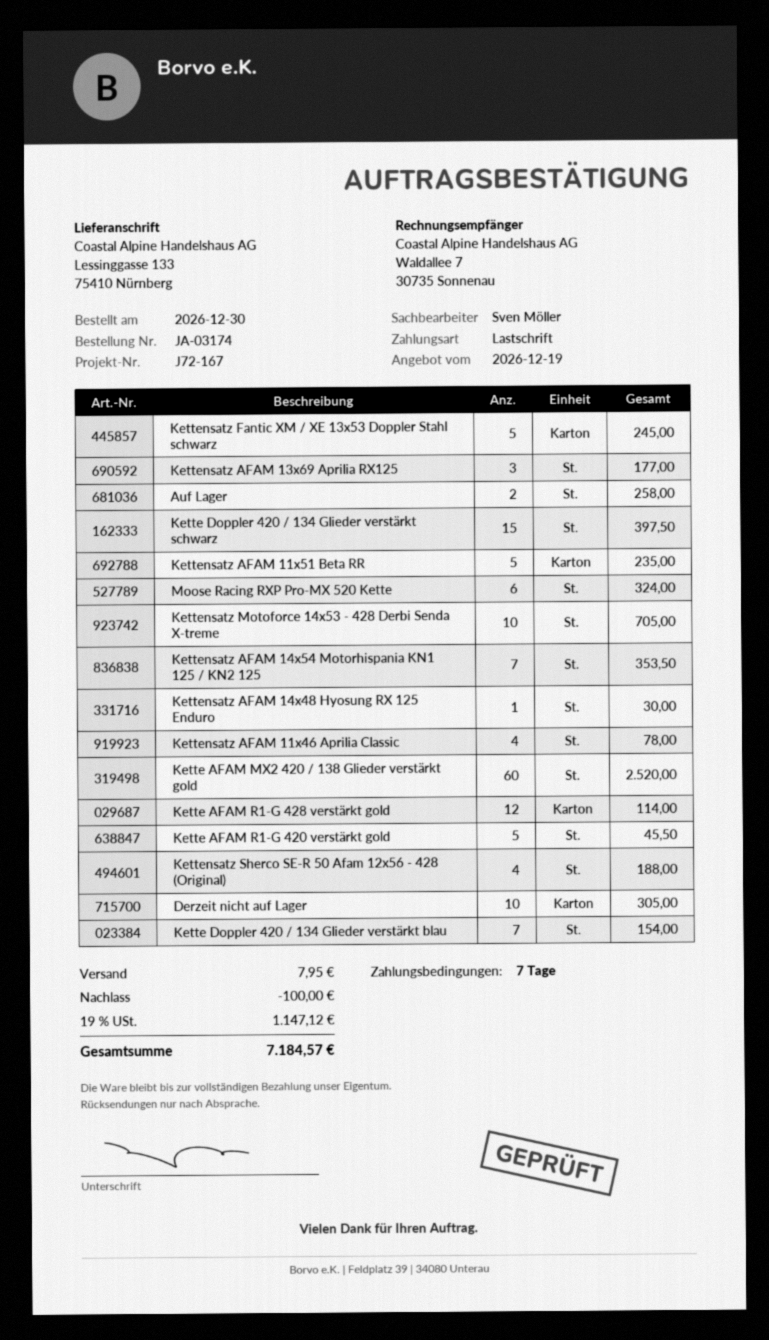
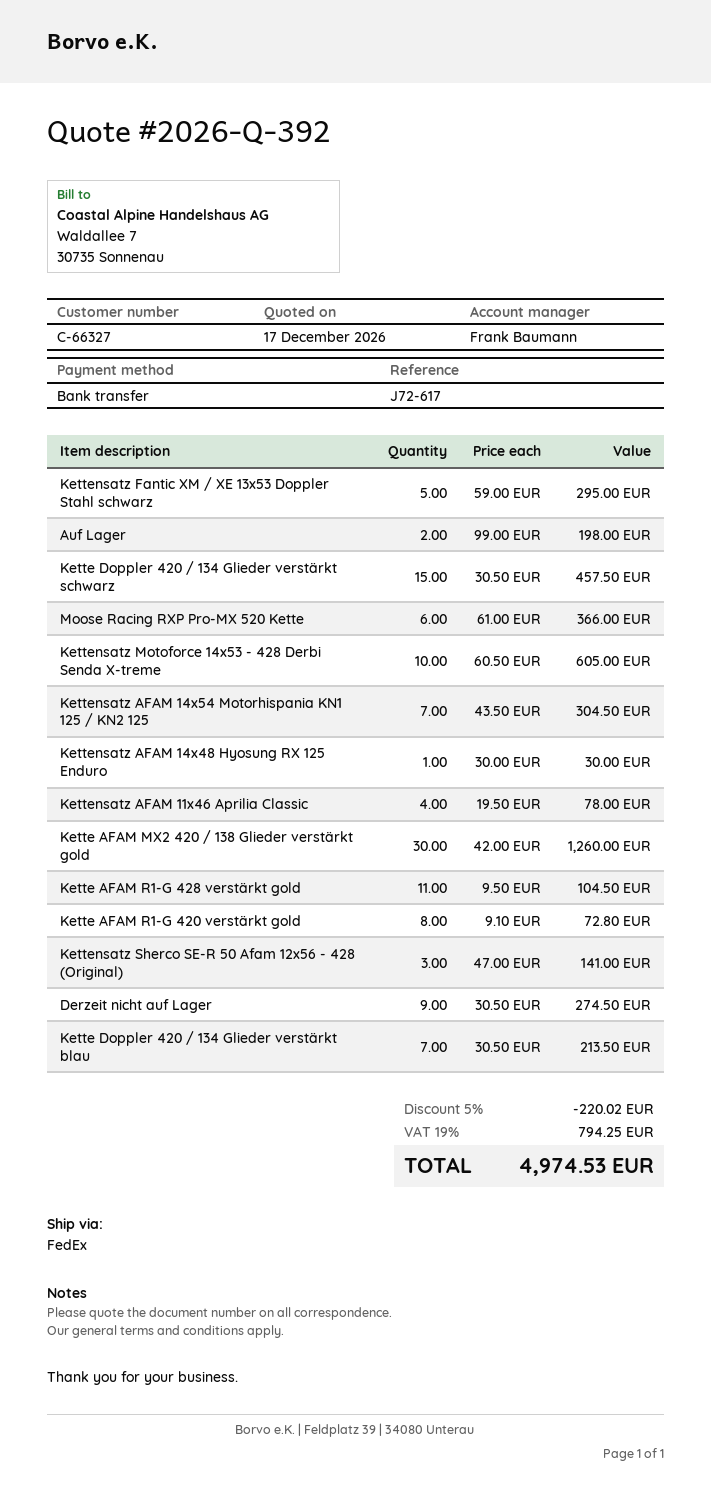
quote date: 2026-12-19 -> 2026-12-17
reference: J72-167 -> J72-617
sales rep: Sven Möller -> Frank Baumann
payment method: direct debit -> bank transfer
Kettensatz Fantic XM / XE 13x53 Doppler Stahl schwarz: 5 for 245.00 -> 5 for 295.00
Kettensatz AFAM 13x69 Aprilia RX125: 3 for 177.00 -> none
Auf Lager: 2 for 258.00 -> 2 for 198.00
Kette Doppler 420 / 134 Glieder verstärkt schwarz: 15 for 397.50 -> 15 for 457.50
Kettensatz AFAM 11x51 Beta RR: 5 for 235.00 -> none
Moose Racing RXP Pro-MX 520 Kette: 6 for 324.00 -> 6 for 366.00
Kettensatz Motoforce 14x53 - 428 Derbi Senda X-treme: 10 for 705.00 -> 10 for 605.00
Kettensatz AFAM 14x54 Motorhispania KN1 125 / KN2 125: 7 for 353.50 -> 7 for 304.50
Kette AFAM MX2 420 / 138 Glieder verstärkt gold: 60 for 2520.00 -> 30 for 1260.00
Kette AFAM R1-G 428 verstärkt gold: 12 for 114.00 -> 11 for 104.50
Kette AFAM R1-G 420 verstärkt gold: 5 for 45.50 -> 8 for 72.80
Kettensatz Sherco SE-R 50 Afam 12x56 - 428 (Original): 4 for 188.00 -> 3 for 141.00
Derzeit nicht auf Lager: 10 for 305.00 -> 9 for 274.50
Kette Doppler 420 / 134 Glieder verstärkt blau: 7 for 154.00 -> 7 for 213.50
discount: 100.00 -> 220.02
shipping: 7.95 -> none
tax: 19% = 1147.12 -> 19% = 794.25
total: 7184.57 -> 4974.53

